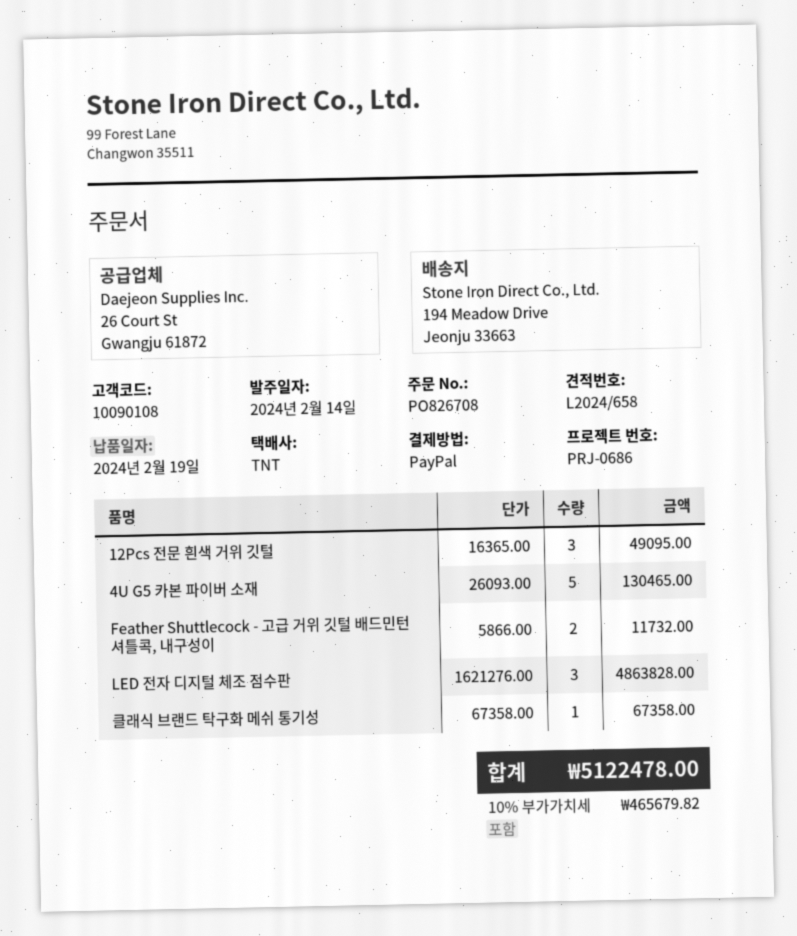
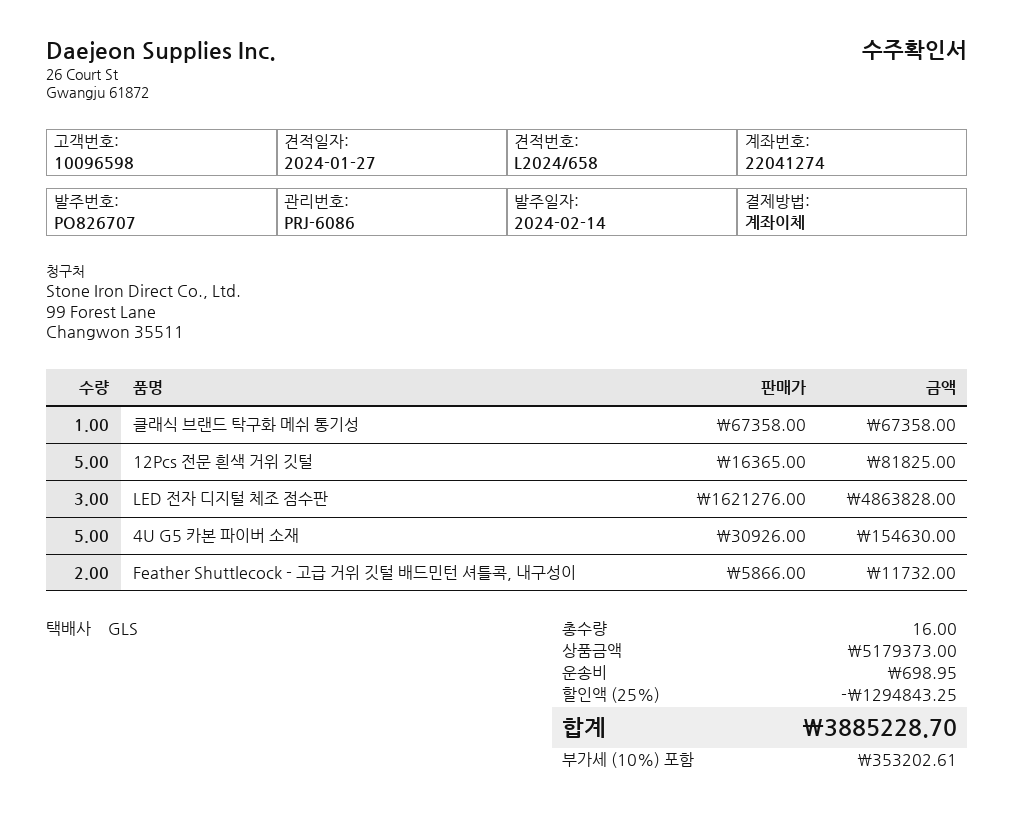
order number: PO826708 -> PO826707
customer number: 10090108 -> 10096598
reference: PRJ-0686 -> PRJ-6086
payment method: PayPal -> bank transfer
shipping method: TNT -> GLS
12Pcs 전문 흰색 거위 깃털: 3 x 16365.00 = 49095.00 -> 5 x 16365.00 = 81825.00
4U G5 카본 파이버 소재: 5 x 26093.00 = 130465.00 -> 5 x 30926.00 = 154630.00
discount: none -> 25% = 1294843.25
shipping: none -> 698.95
tax: 10% = 465679.82 -> 10% = 353202.61
total: 5122478.00 -> 3885228.70

